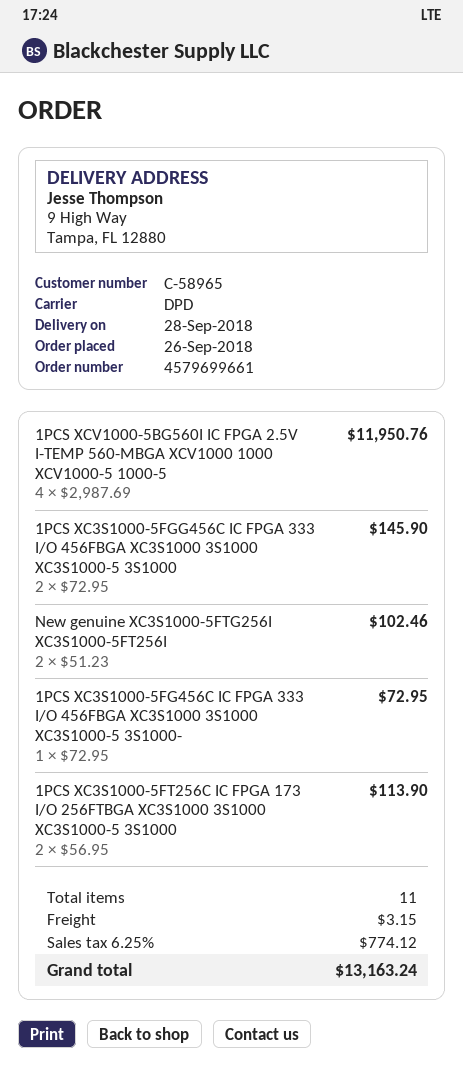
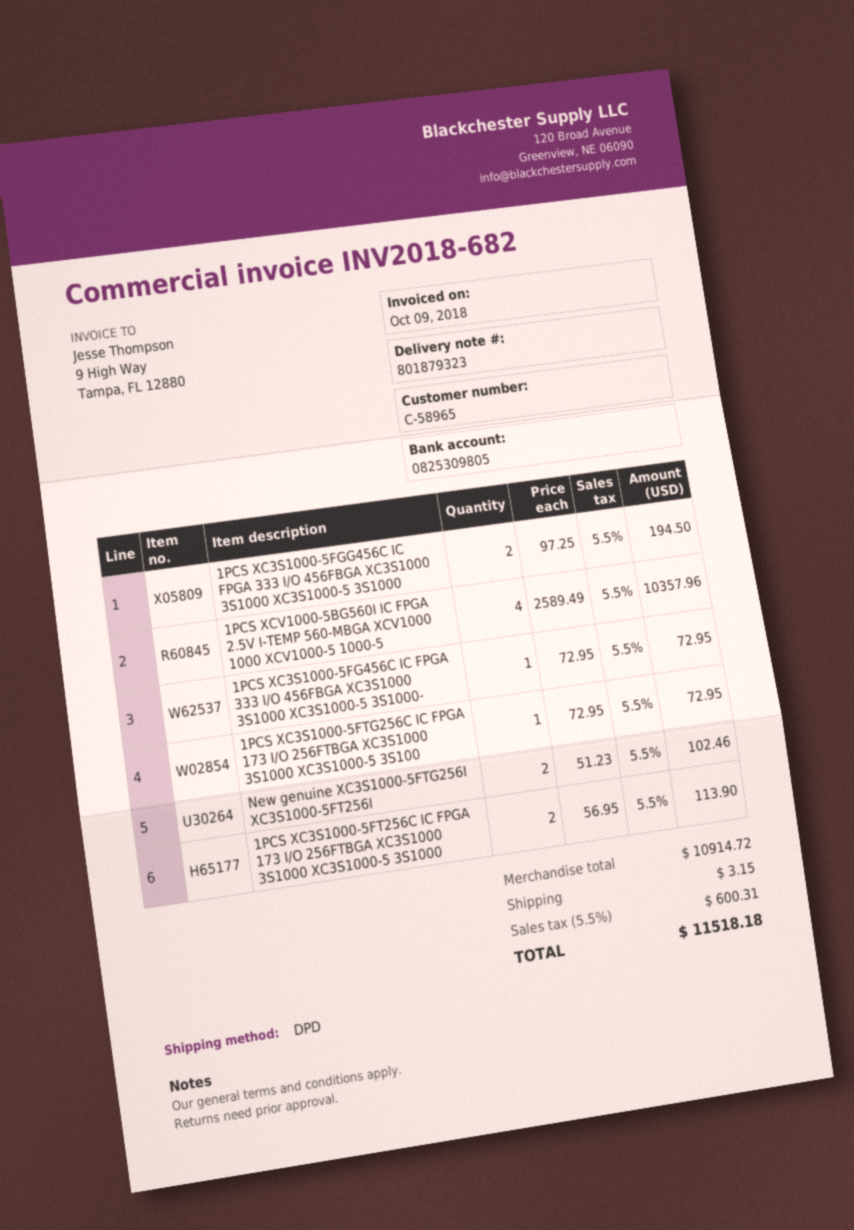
1PCS XCV1000-5BG560I IC FPGA 2.5V I-TEMP 560-MBGA XCV1000 1000 XCV1000-5 1000-5: 4 x 2987.69 = 11950.76 -> 4 x 2589.49 = 10357.96
1PCS XC3S1000-5FGG456C IC FPGA 333 I/O 456FBGA XC3S1000 3S1000 XC3S1000-5 3S1000: 2 x 72.95 = 145.90 -> 2 x 97.25 = 194.50
1PCS XC3S1000-5FTG256C IC FPGA 173 I/O 256FTBGA XC3S1000 3S1000 XC3S1000-5 3S100: none -> 1 x 72.95 = 72.95
tax: 6.25% = 774.12 -> 5.5% = 600.31
total: 13163.24 -> 11518.18

